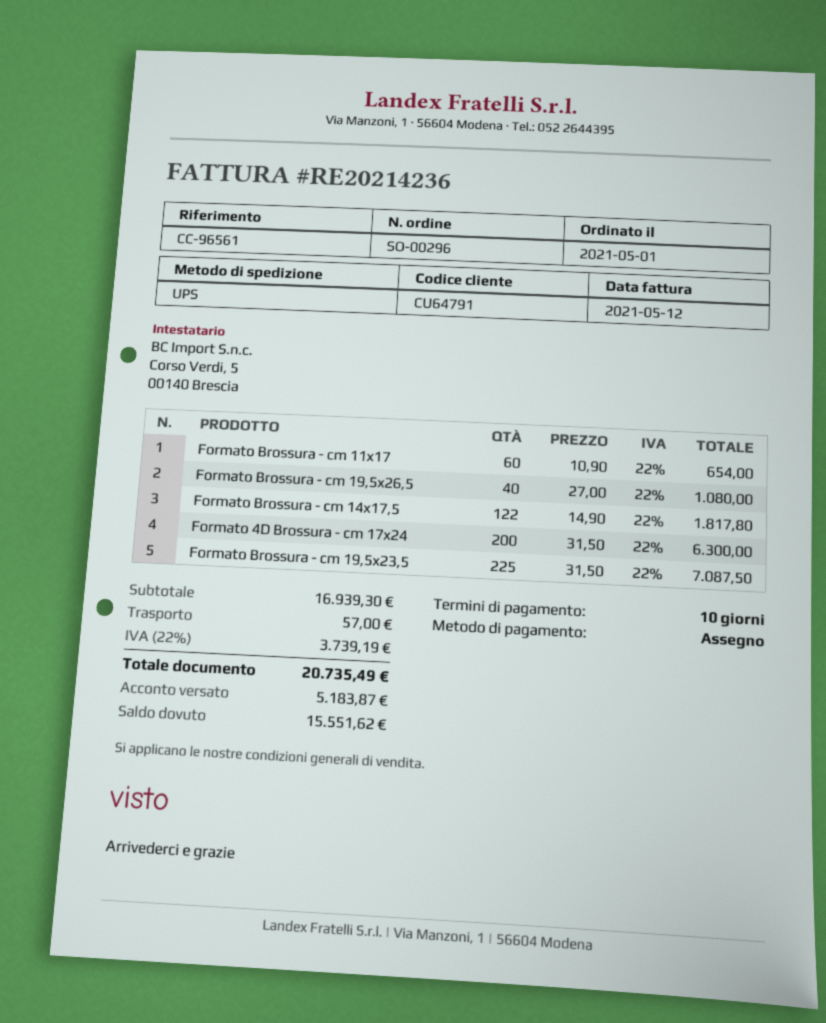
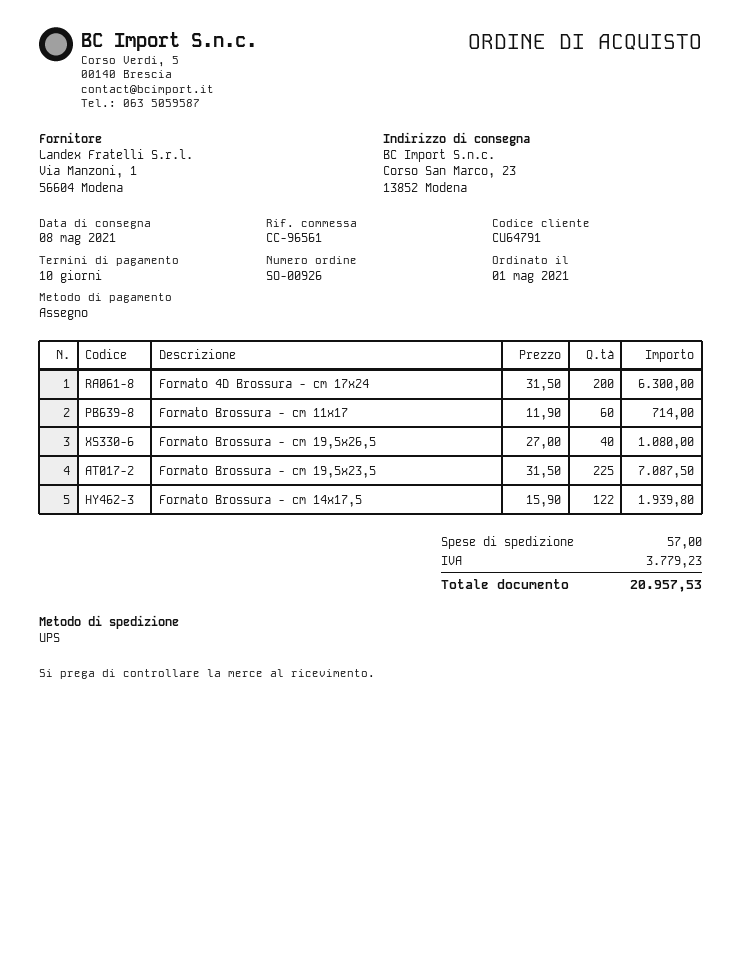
order number: SO-00296 -> SO-00926
Formato Brossura - cm 11x17: 60 x 10.90 = 654.00 -> 60 x 11.90 = 714.00
Formato Brossura - cm 14x17,5: 122 x 14.90 = 1817.80 -> 122 x 15.90 = 1939.80
tax: 3739.19 -> 3779.23
total: 20735.49 -> 20957.53

